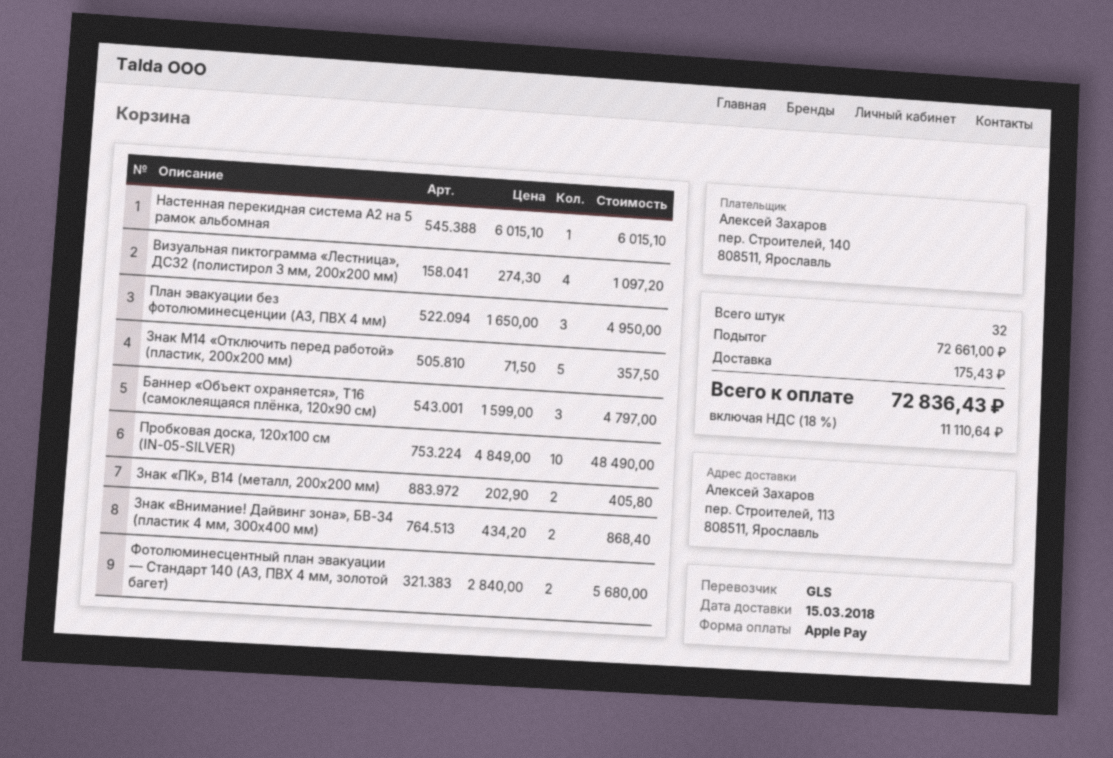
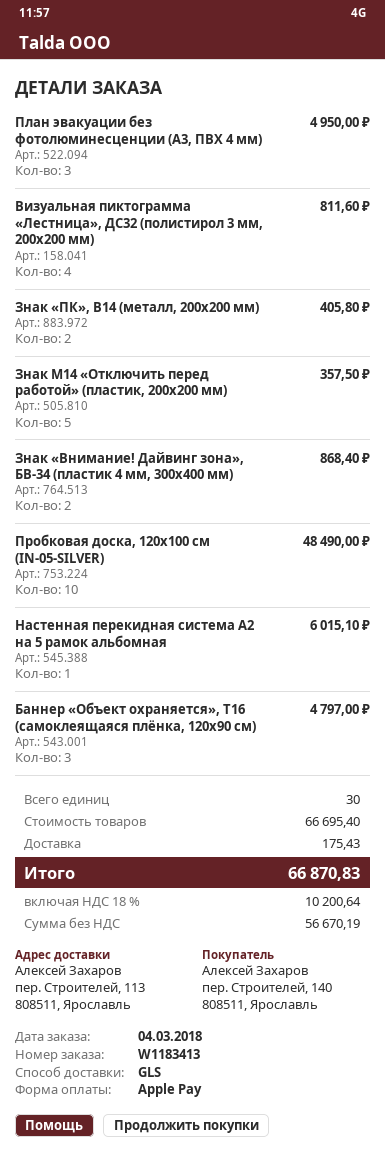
Визуальная пиктограмма «Лестница», ДС32 (полистирол 3 мм, 200х200 мм): 4 for 1097.20 -> 4 for 811.60
Фотолюминесцентный план эвакуации — Стандарт 140 (А3, ПВХ 4 мм, золотой багет): 2 for 5680.00 -> none
total quantity: 32 -> 30
subtotal: 72661.00 -> 66695.40
tax: 18% = 11110.64 -> 18% = 10200.64
total: 72836.43 -> 66870.83

